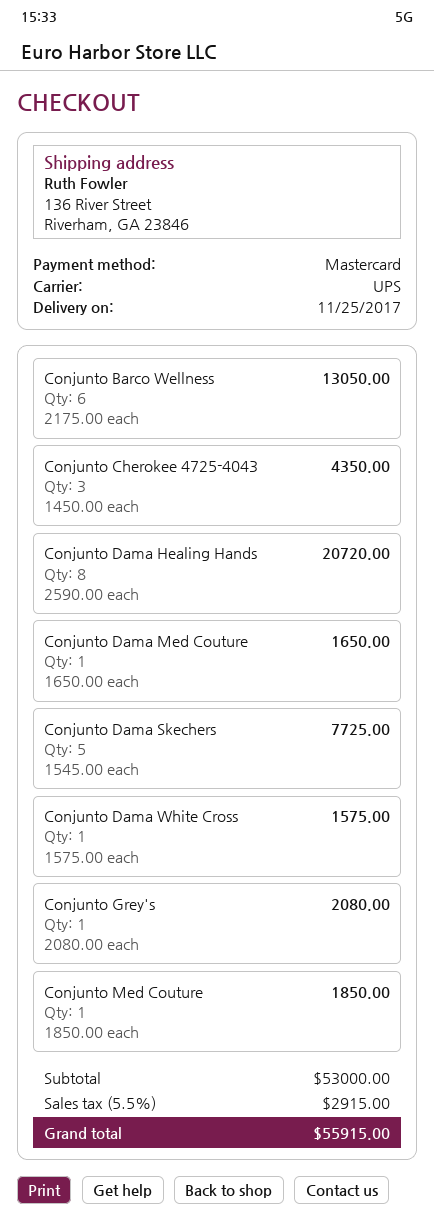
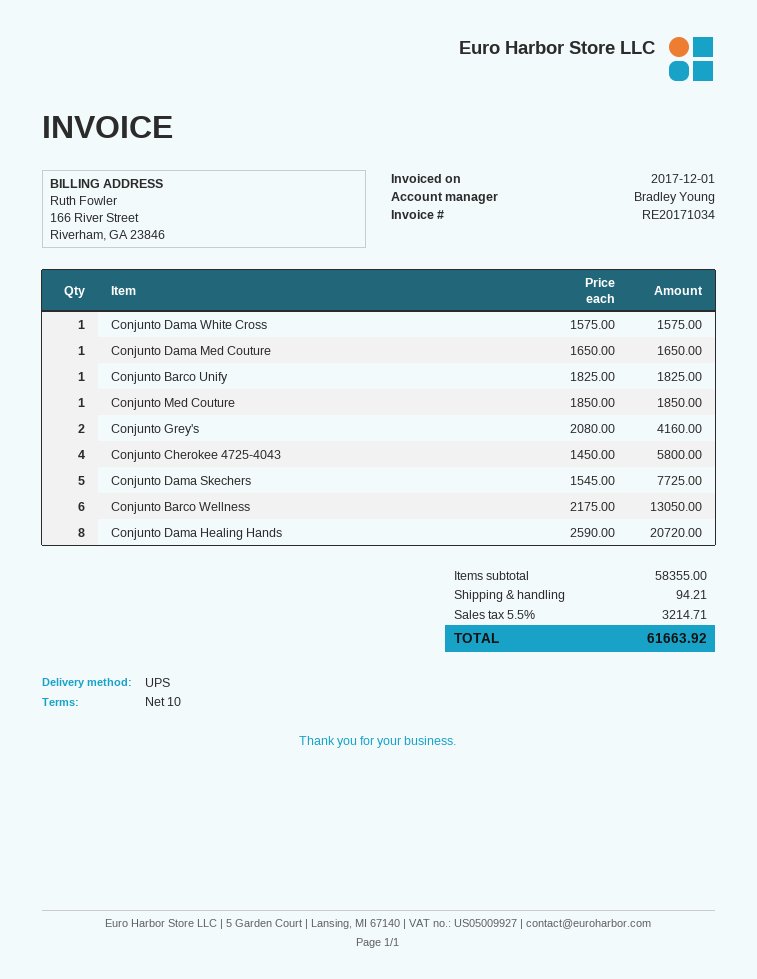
Conjunto Cherokee 4725-4043: 3 x 1450.00 = 4350.00 -> 4 x 1450.00 = 5800.00
Conjunto Grey's: 1 x 2080.00 = 2080.00 -> 2 x 2080.00 = 4160.00
Conjunto Barco Unify: none -> 1 x 1825.00 = 1825.00
subtotal: 53000.00 -> 58355.00
shipping: none -> 94.21
tax: 5.5% = 2915.00 -> 5.5% = 3214.71
total: 55915.00 -> 61663.92

